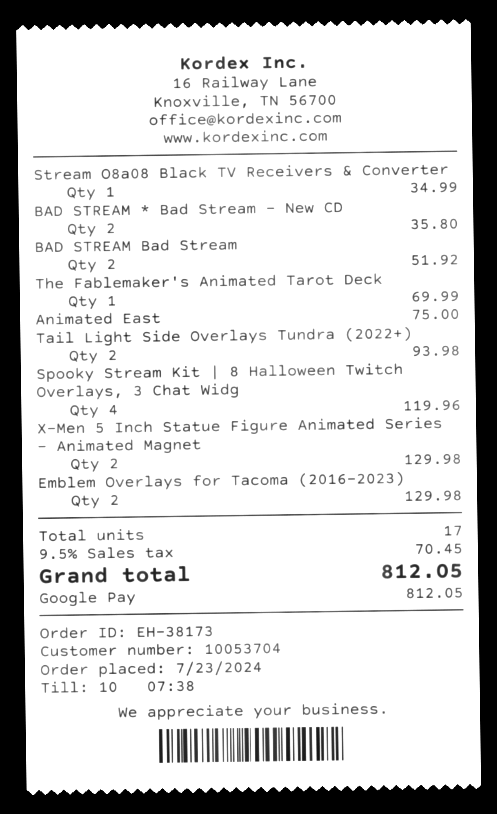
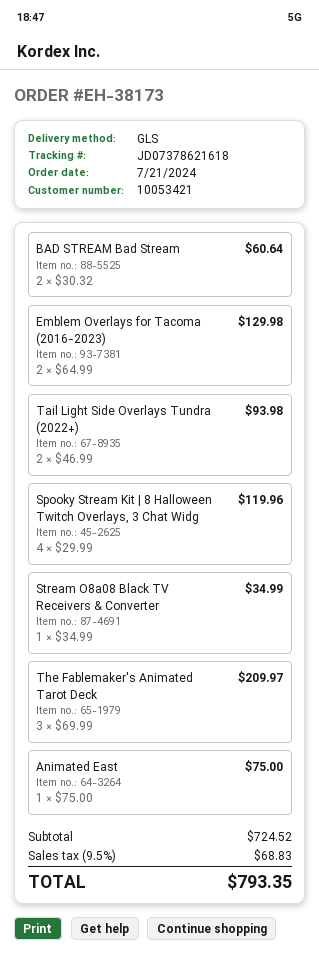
order date: 2024-07-23 -> 2024-07-21
customer number: 10053704 -> 10053421
BAD STREAM * Bad Stream - New CD: 2 for 35.80 -> none
BAD STREAM Bad Stream: 2 for 51.92 -> 2 for 60.64
The Fablemaker's Animated Tarot Deck: 1 for 69.99 -> 3 for 209.97
X-Men 5 Inch Statue Figure Animated Series - Animated Magnet: 2 for 129.98 -> none
tax: 9.5% = 70.45 -> 9.5% = 68.83
total: 812.05 -> 793.35

